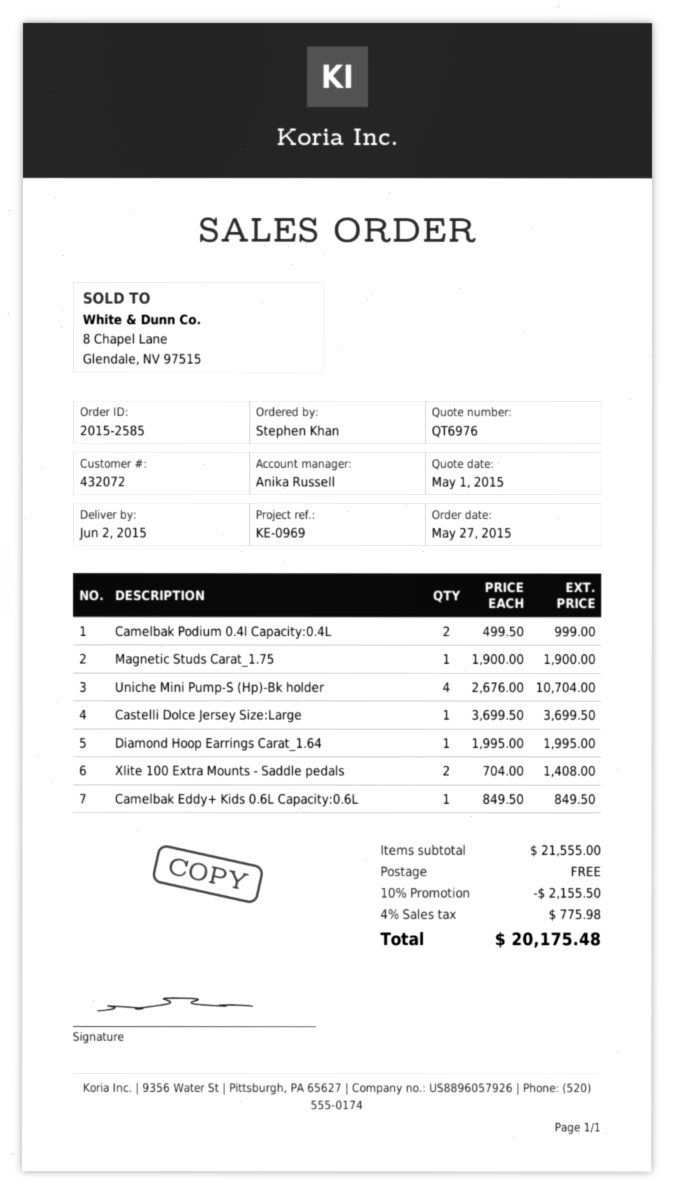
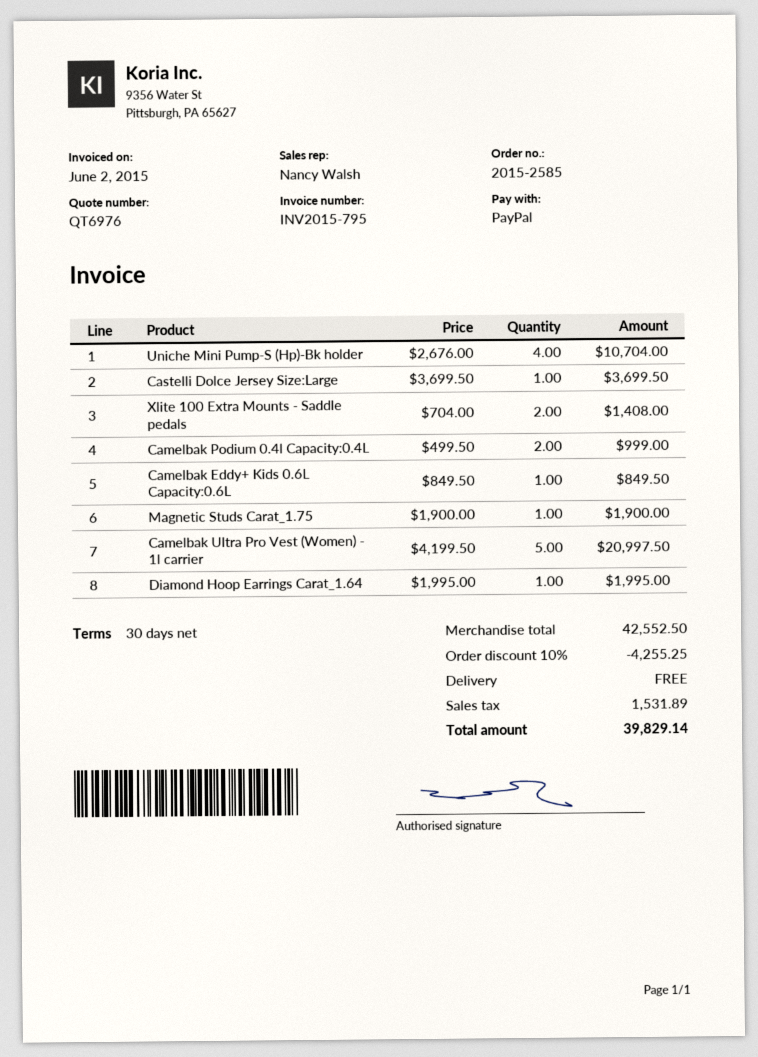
sales rep: Anika Russell -> Nancy Walsh
Camelbak Ultra Pro Vest (Women) - 1l carrier: none -> 5 x 4199.50 = 20997.50
subtotal: 21555.00 -> 42552.50
discount: 10% = 2155.50 -> 10% = 4255.25
tax: 775.98 -> 1531.89
total: 20175.48 -> 39829.14

